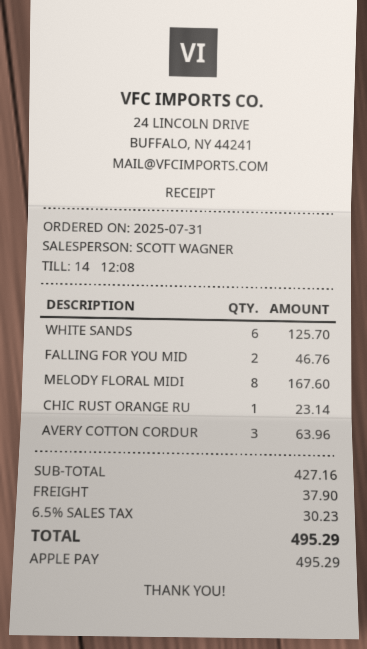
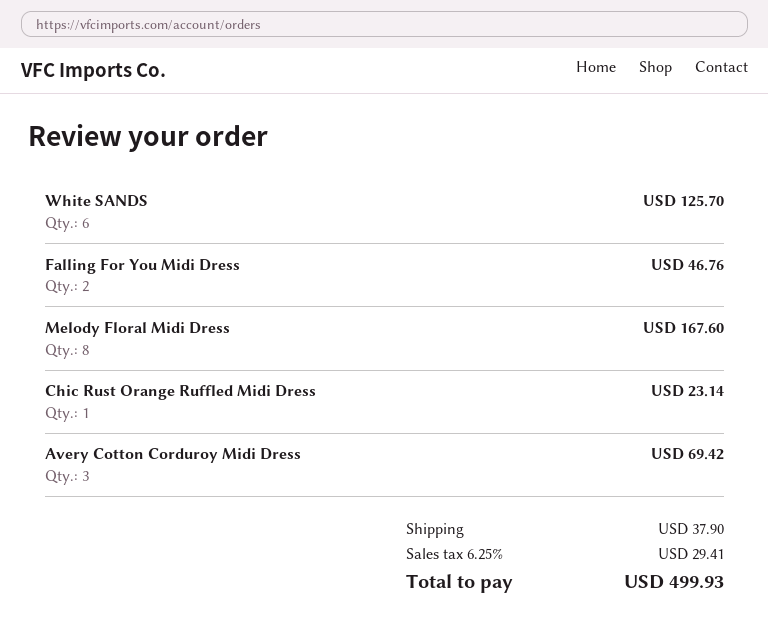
AVERY COTTON CORDUR: 3 for 63.96 -> 3 for 69.42
tax: 6.5% = 30.23 -> 6.25% = 29.41
total: 495.29 -> 499.93

